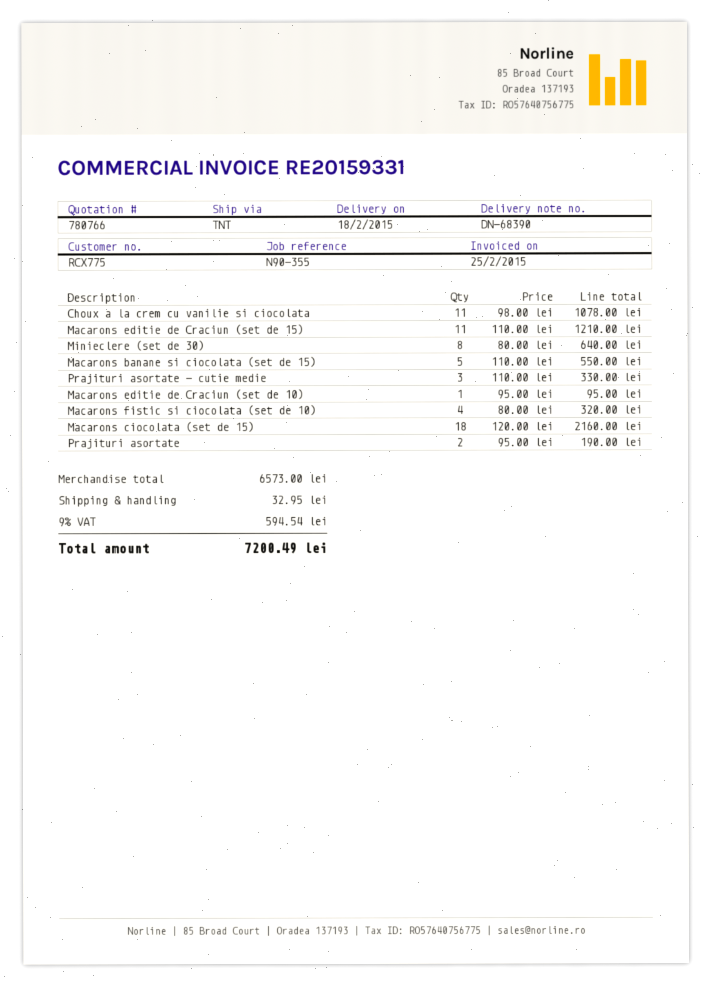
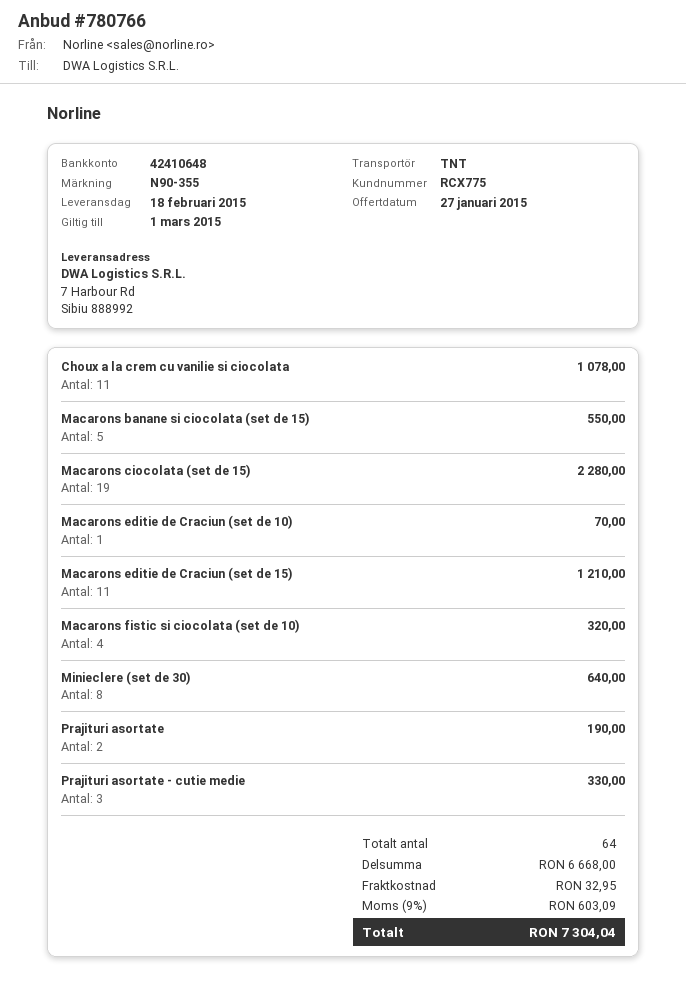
Macarons editie de Craciun (set de 10): 1 for 95.00 -> 1 for 70.00
Macarons ciocolata (set de 15): 18 for 2160.00 -> 19 for 2280.00
subtotal: 6573.00 -> 6668.00
tax: 9% = 594.54 -> 9% = 603.09
total: 7200.49 -> 7304.04

